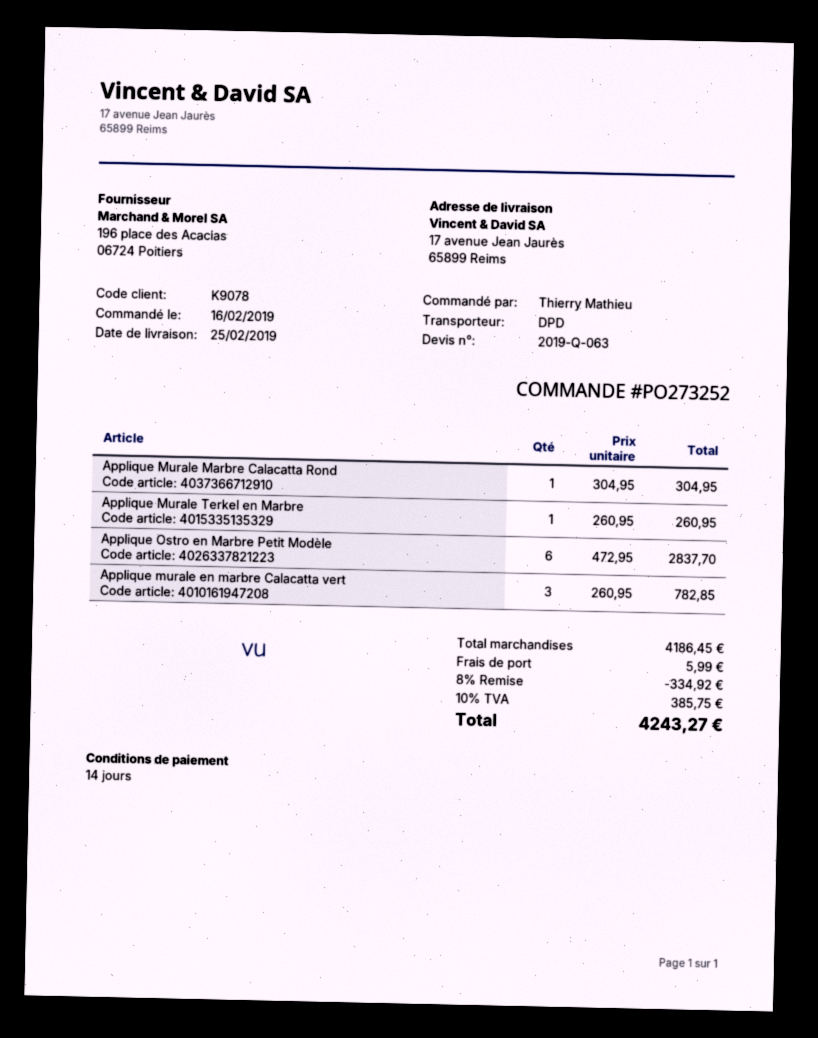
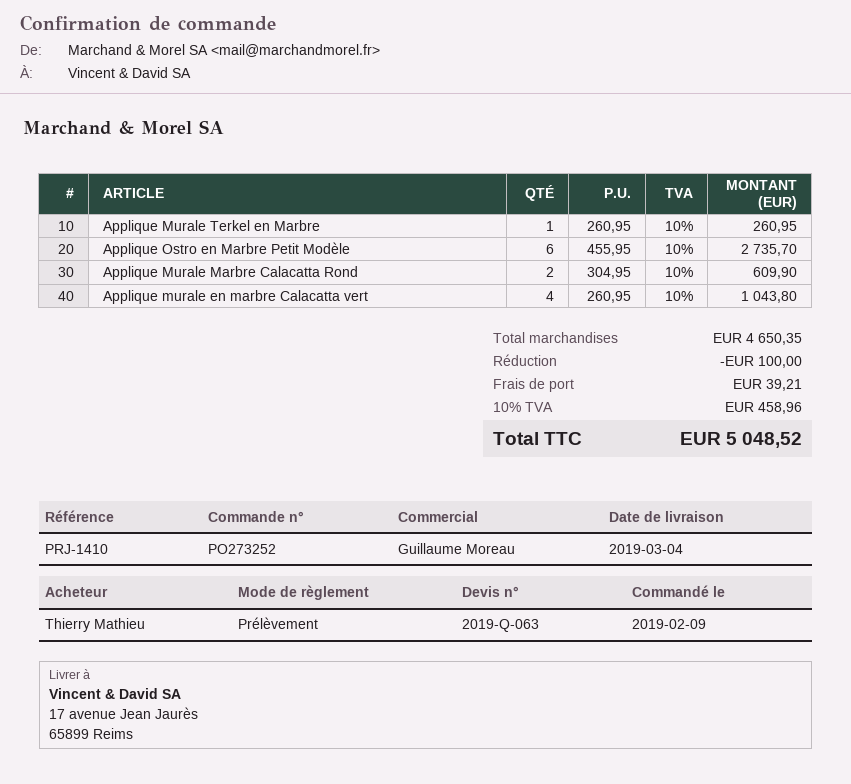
order date: 2019-02-16 -> 2019-02-09
delivery date: 2019-02-25 -> 2019-03-04
Applique Murale Marbre Calacatta Rond: 1 x 304.95 = 304.95 -> 2 x 304.95 = 609.90
Applique Ostro en Marbre Petit Modèle: 6 x 472.95 = 2837.70 -> 6 x 455.95 = 2735.70
Applique murale en marbre Calacatta vert: 3 x 260.95 = 782.85 -> 4 x 260.95 = 1043.80
subtotal: 4186.45 -> 4650.35
discount: 334.92 -> 100.00
shipping: 5.99 -> 39.21
tax: 10% = 385.75 -> 10% = 458.96
total: 4243.27 -> 5048.52

